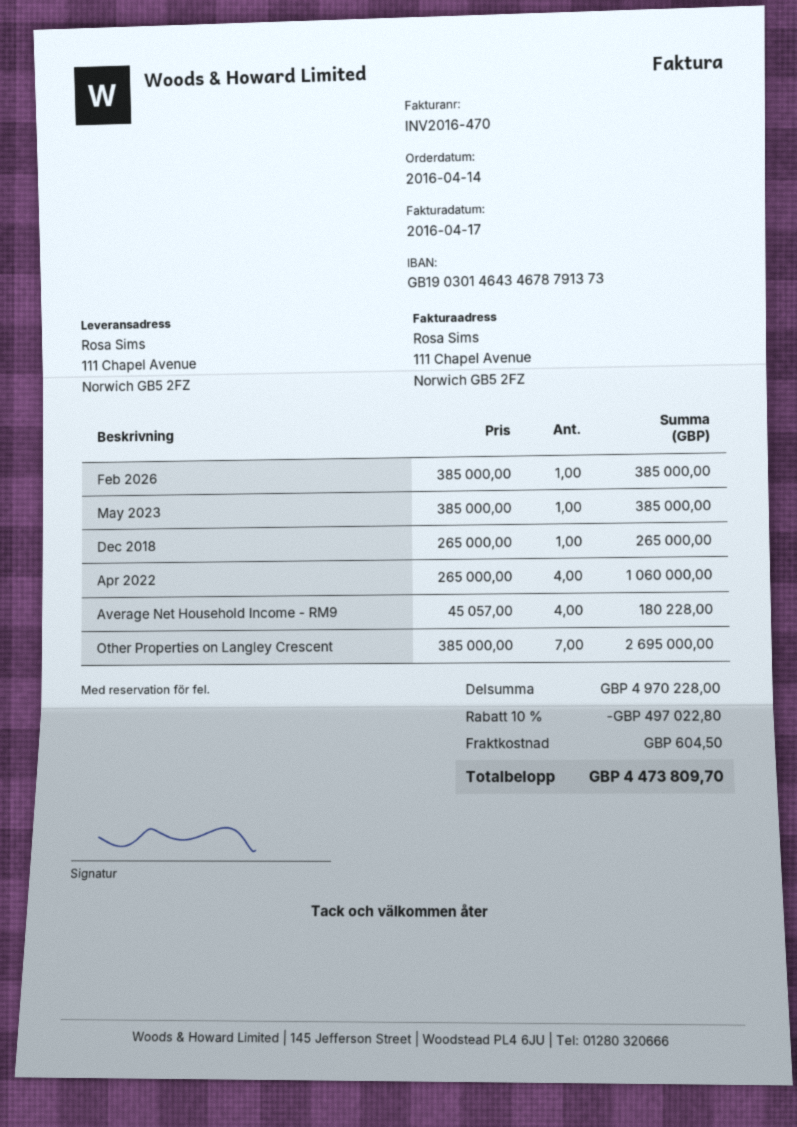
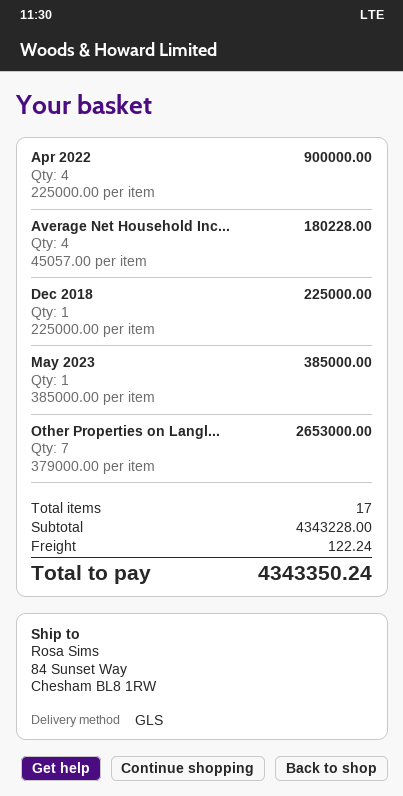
ship to: 111 Chapel Avenue, Norwich GB5 2FZ -> 84 Sunset Way, Chesham BL8 1RW
Feb 2026: 1 x 385000.00 = 385000.00 -> none
Dec 2018: 1 x 265000.00 = 265000.00 -> 1 x 225000.00 = 225000.00
Apr 2022: 4 x 265000.00 = 1060000.00 -> 4 x 225000.00 = 900000.00
Other Properties on Langley Crescent: 7 x 385000.00 = 2695000.00 -> 7 x 379000.00 = 2653000.00
subtotal: 4970228.00 -> 4343228.00
discount: 10% = 497022.80 -> none
shipping: 604.50 -> 122.24
total: 4473809.70 -> 4343350.24

